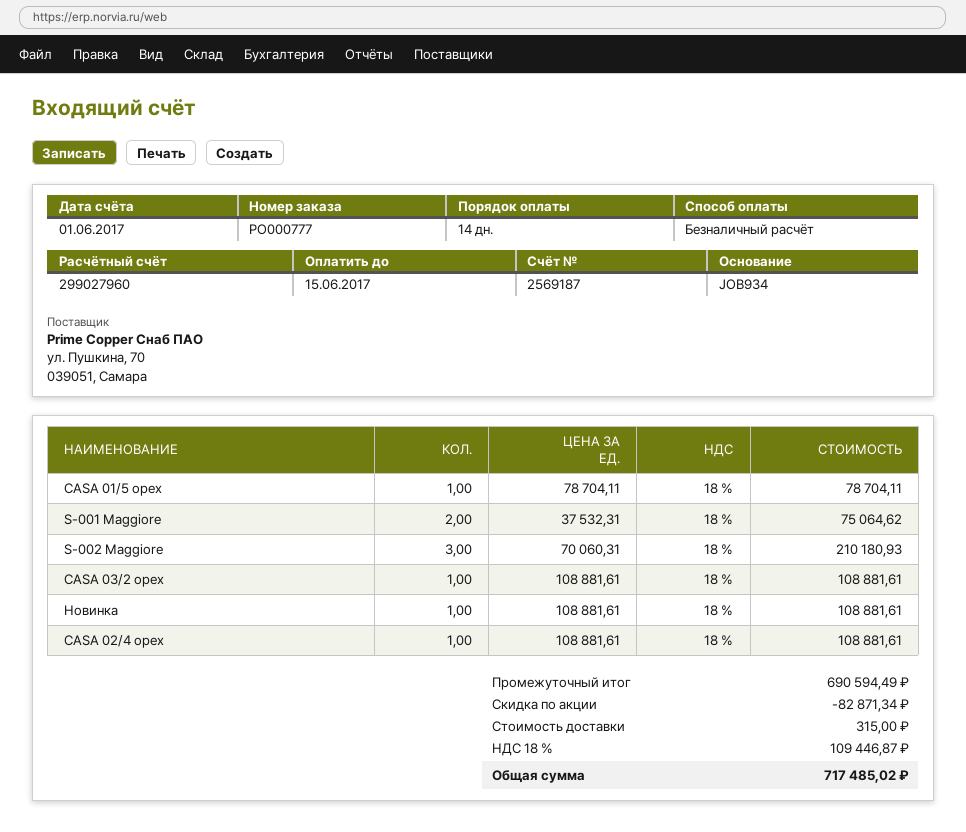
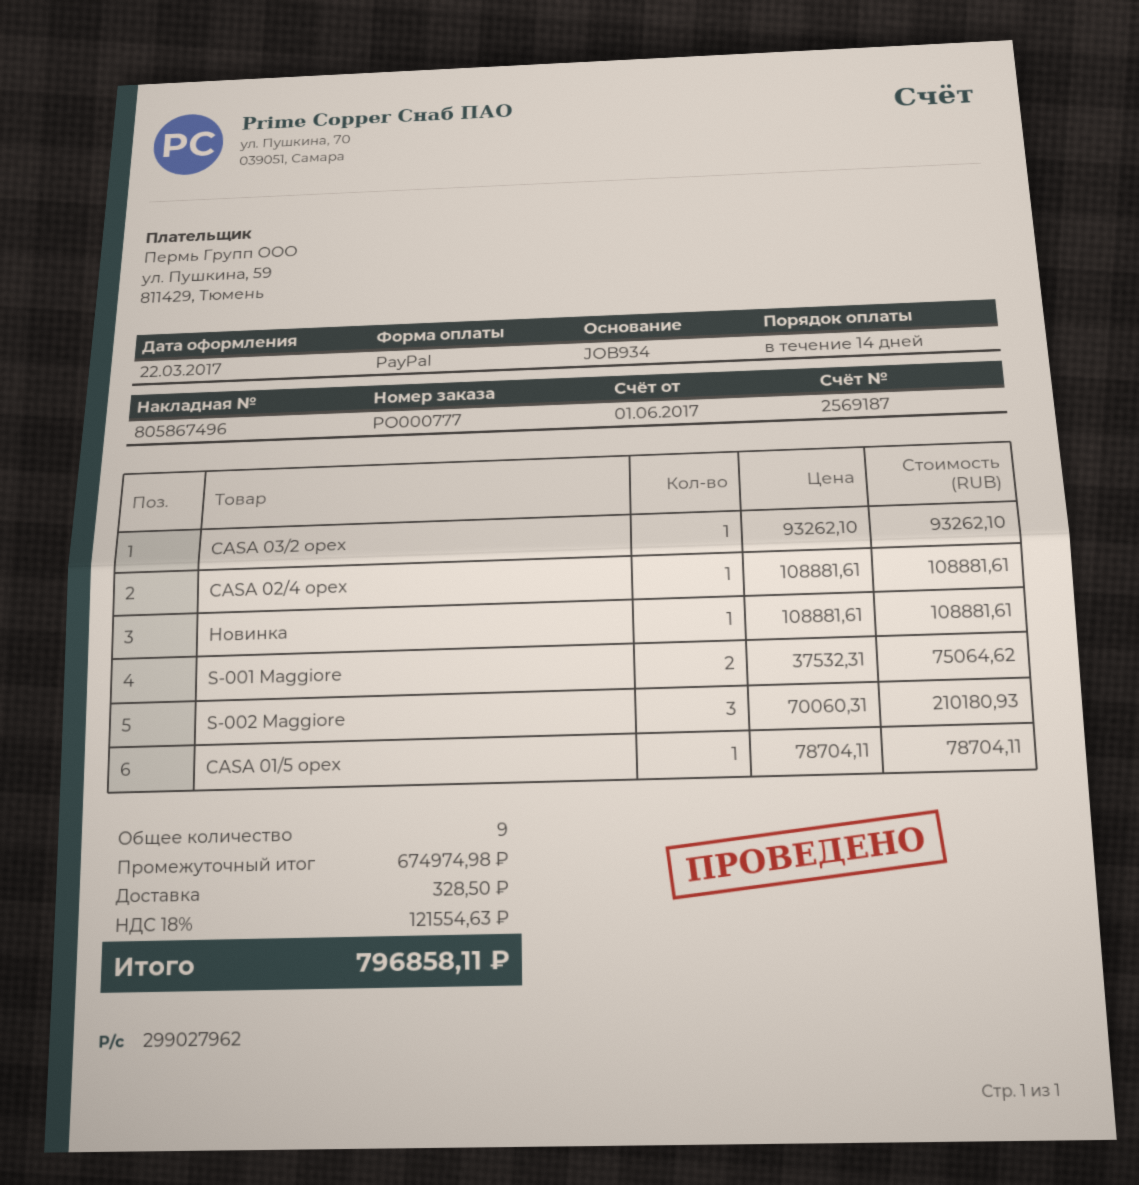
payment method: bank transfer -> PayPal
bank account: 299027960 -> 299027962
CASA 03/2 орех: 1 x 108881.61 = 108881.61 -> 1 x 93262.10 = 93262.10
subtotal: 690594.49 -> 674974.98
discount: 82871.34 -> none
shipping: 315.00 -> 328.50
tax: 18% = 109446.87 -> 18% = 121554.63
total: 717485.02 -> 796858.11

